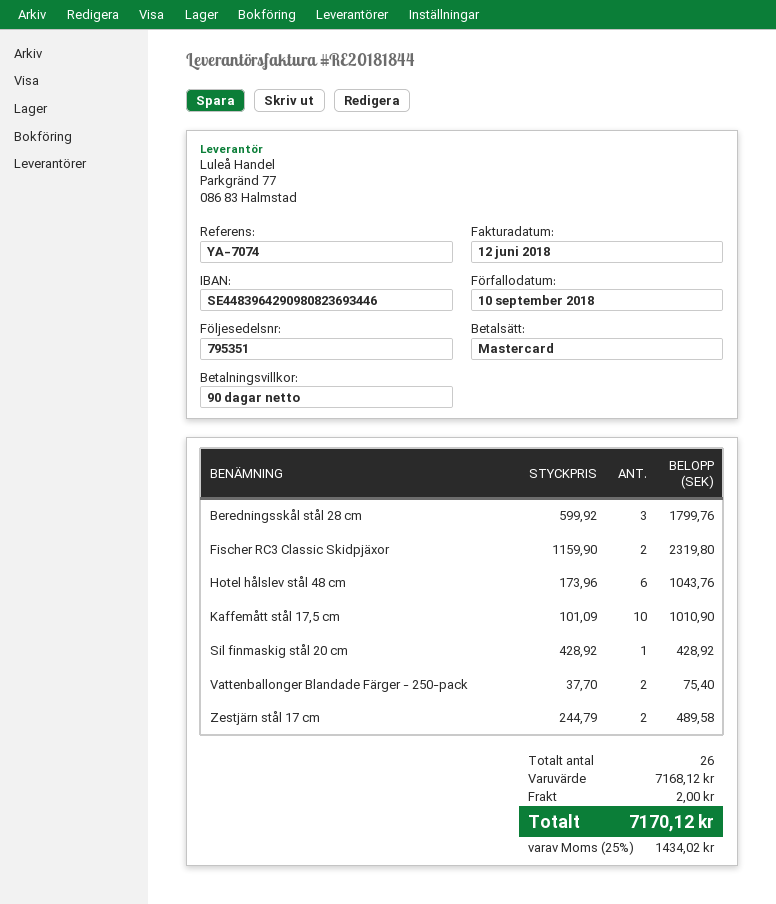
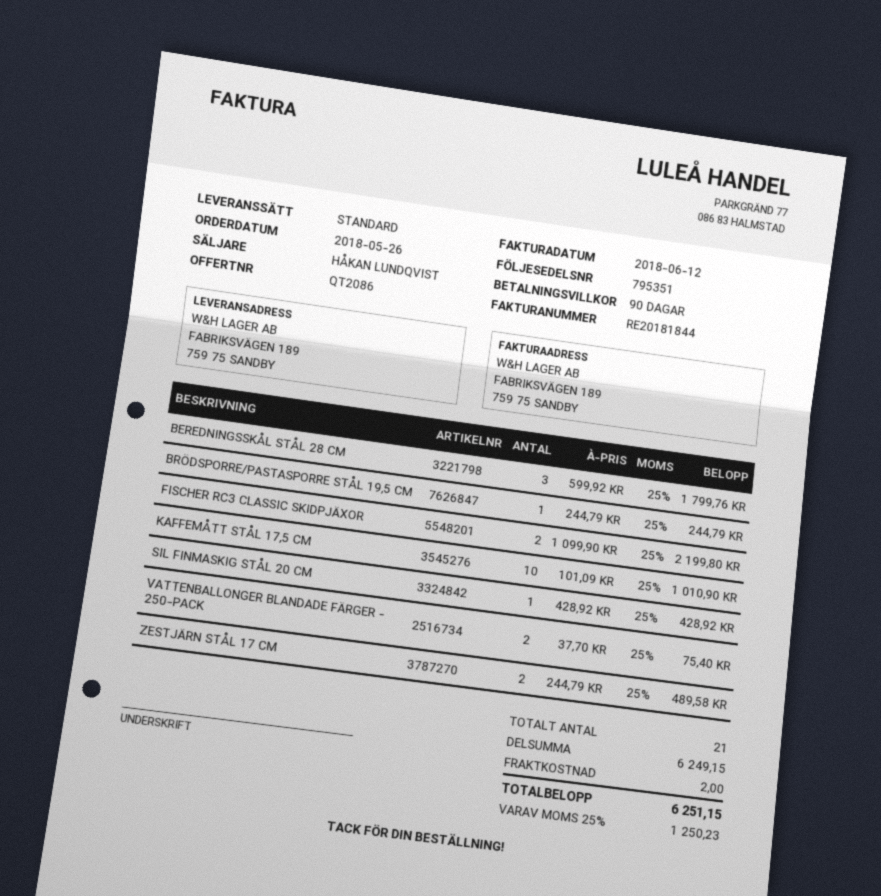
Fischer RC3 Classic Skidpjäxor: 2 x 1159.90 = 2319.80 -> 2 x 1099.90 = 2199.80
Hotel hålslev stål 48 cm: 6 x 173.96 = 1043.76 -> none
BRÖDSPORRE/PASTASPORRE STÅL 19,5 CM: none -> 1 x 244.79 = 244.79
total quantity: 26 -> 21
subtotal: 7168.12 -> 6249.15
tax: 25% = 1434.02 -> 25% = 1250.23
total: 7170.12 -> 6251.15

